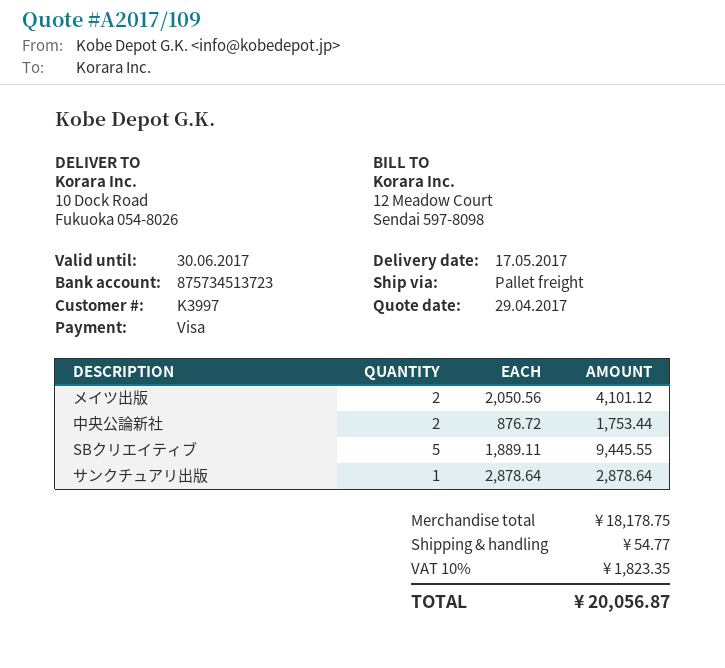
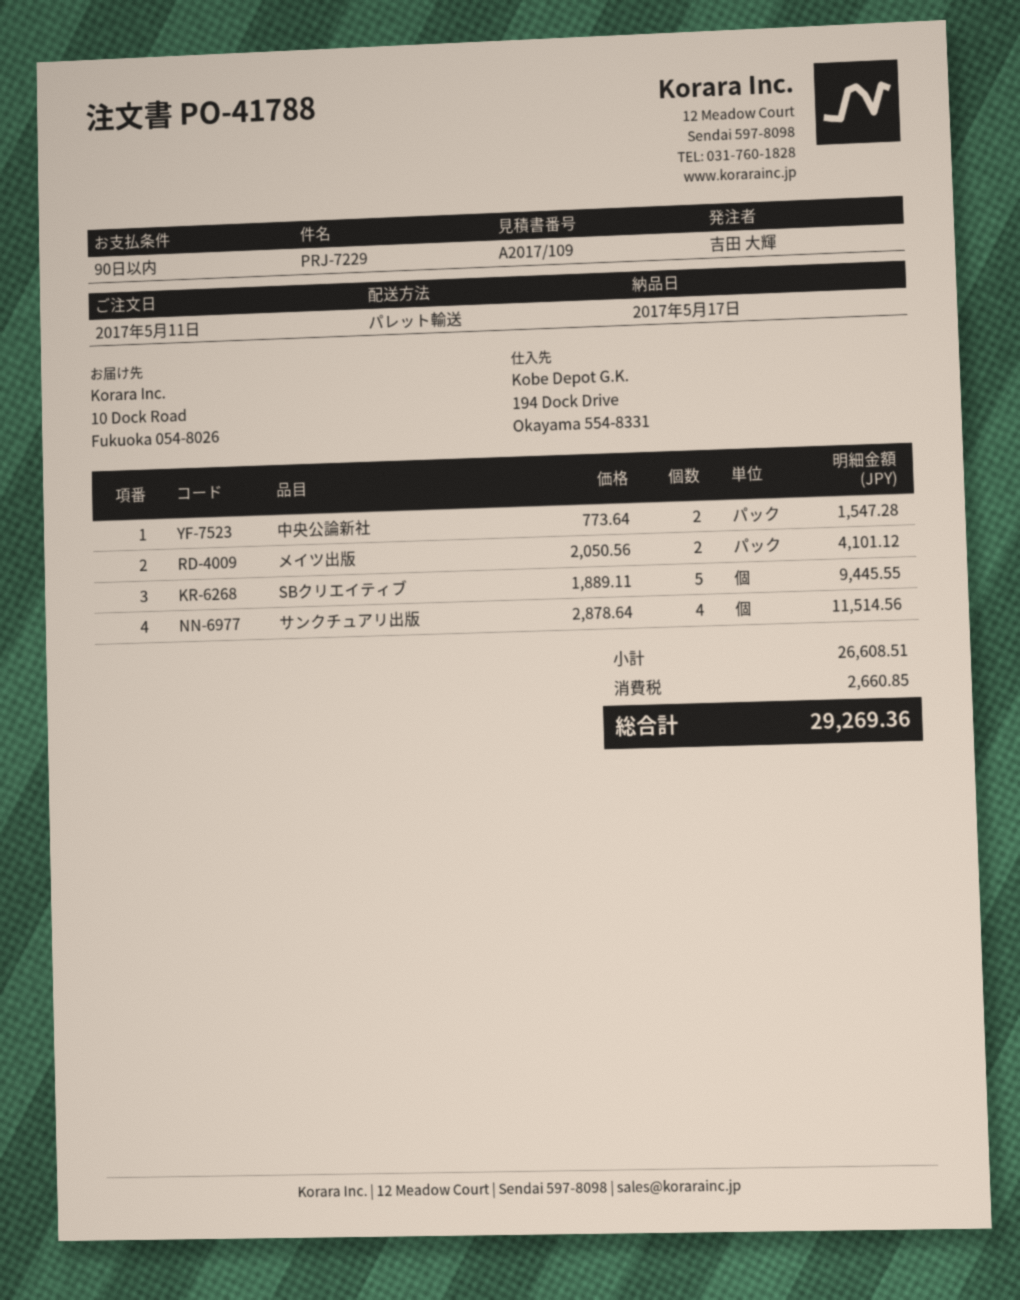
中央公論新社: 2 x 876.72 = 1753.44 -> 2 x 773.64 = 1547.28
サンクチュアリ出版: 1 x 2878.64 = 2878.64 -> 4 x 2878.64 = 11514.56
subtotal: 18178.75 -> 26608.51
shipping: 54.77 -> none
tax: 1823.35 -> 2660.85
total: 20056.87 -> 29269.36

